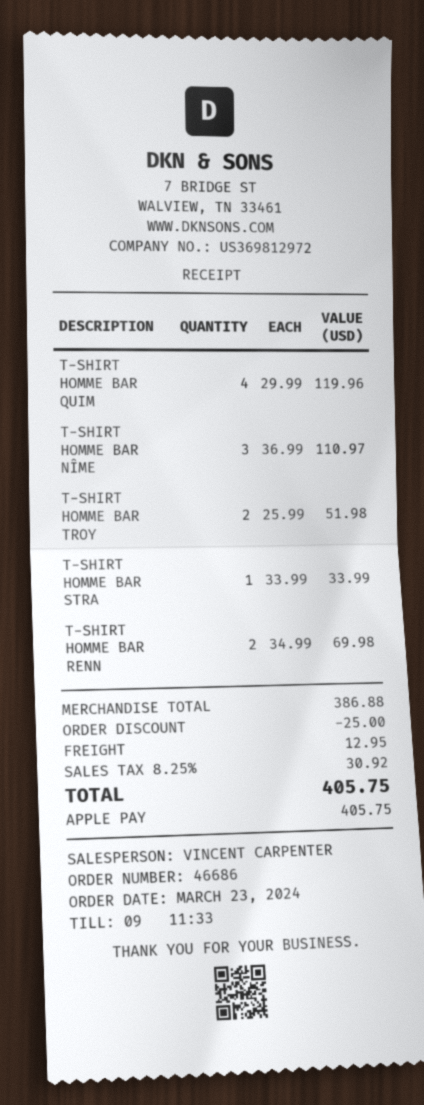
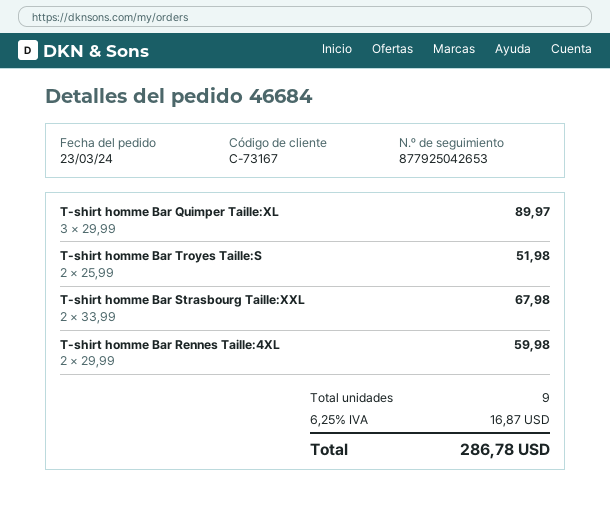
order number: 46686 -> 46684
T-SHIRT HOMME BAR QUIM: 4 x 29.99 = 119.96 -> 3 x 29.99 = 89.97
T-SHIRT HOMME BAR NÎME: 3 x 36.99 = 110.97 -> none
T-SHIRT HOMME BAR STRA: 1 x 33.99 = 33.99 -> 2 x 33.99 = 67.98
T-SHIRT HOMME BAR RENN: 2 x 34.99 = 69.98 -> 2 x 29.99 = 59.98
discount: 25.00 -> none
shipping: 12.95 -> none
tax: 8.25% = 30.92 -> 6.25% = 16.87
total: 405.75 -> 286.78

